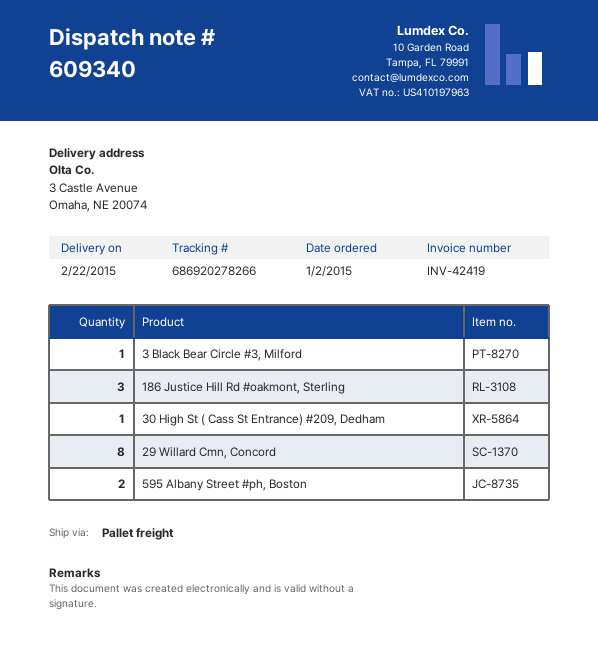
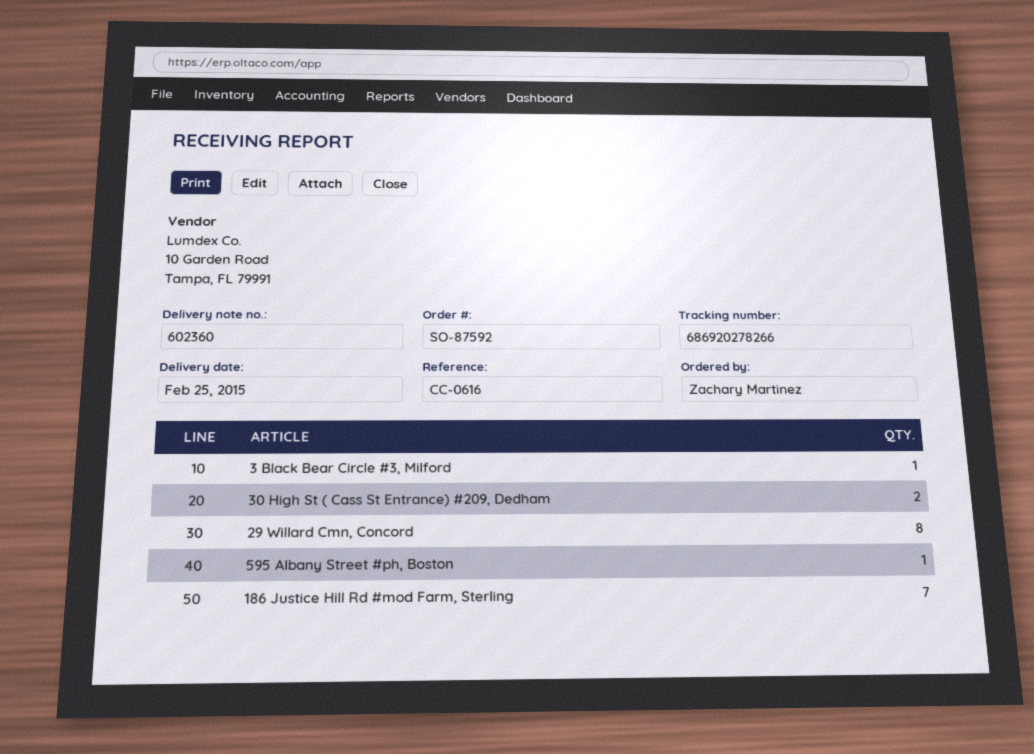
delivery note number: 609340 -> 602360
delivery date: 2015-02-22 -> 2015-02-25
186 Justice Hill Rd #oakmont, Sterling: 3 -> none
30 High St ( Cass St Entrance) #209, Dedham: 1 -> 2
595 Albany Street #ph, Boston: 2 -> 1
186 Justice Hill Rd #mod Farm, Sterling: none -> 7

